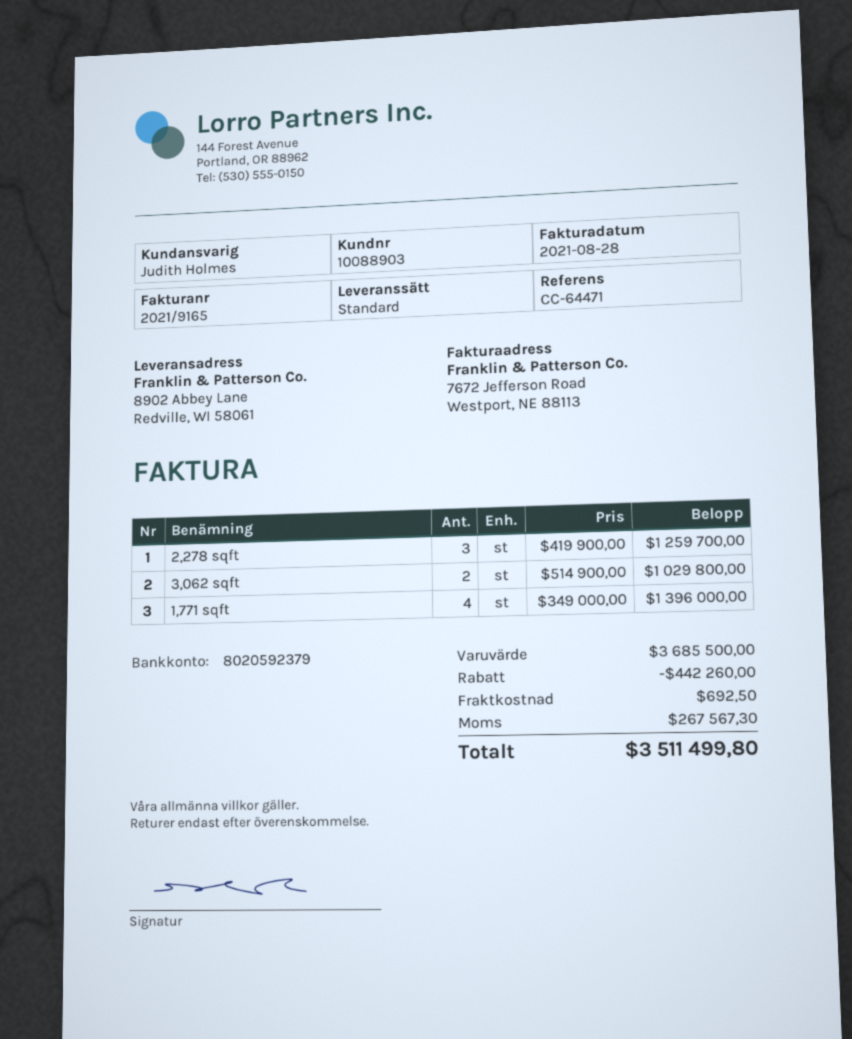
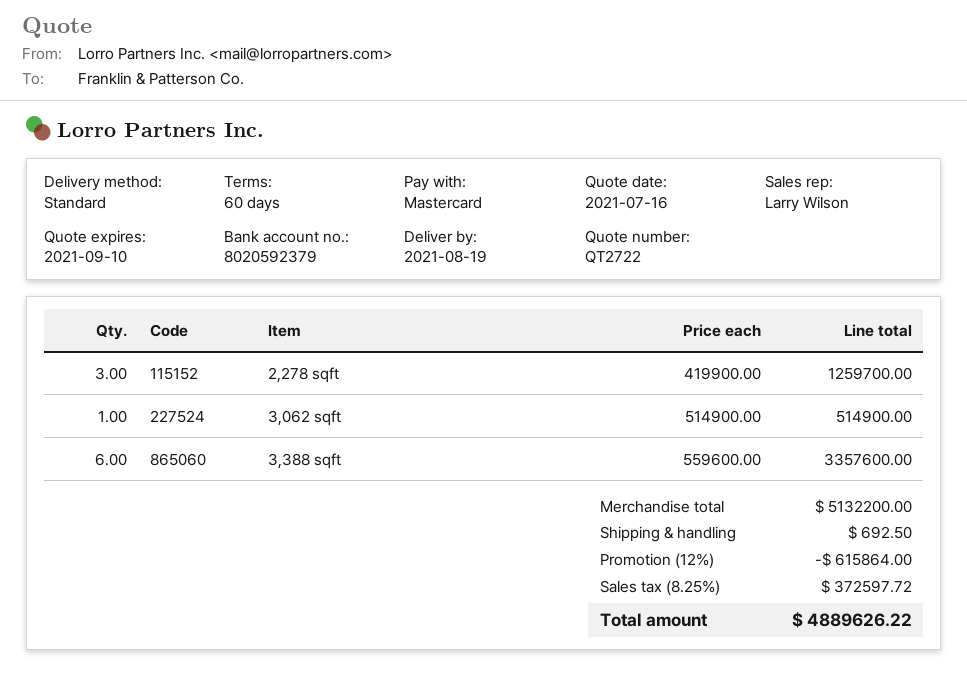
sales rep: Judith Holmes -> Larry Wilson
3,062 sqft: 2 x 514900.00 = 1029800.00 -> 1 x 514900.00 = 514900.00
1,771 sqft: 4 x 349000.00 = 1396000.00 -> none
3,388 sqft: none -> 6 x 559600.00 = 3357600.00
subtotal: 3685500.00 -> 5132200.00
discount: 442260.00 -> 615864.00
tax: 267567.30 -> 372597.72
total: 3511499.80 -> 4889626.22

